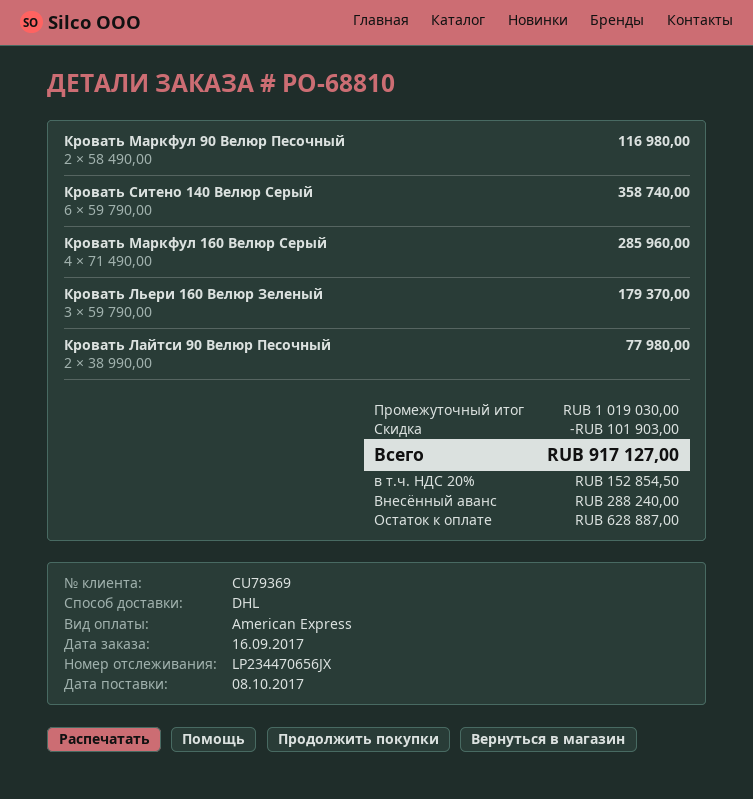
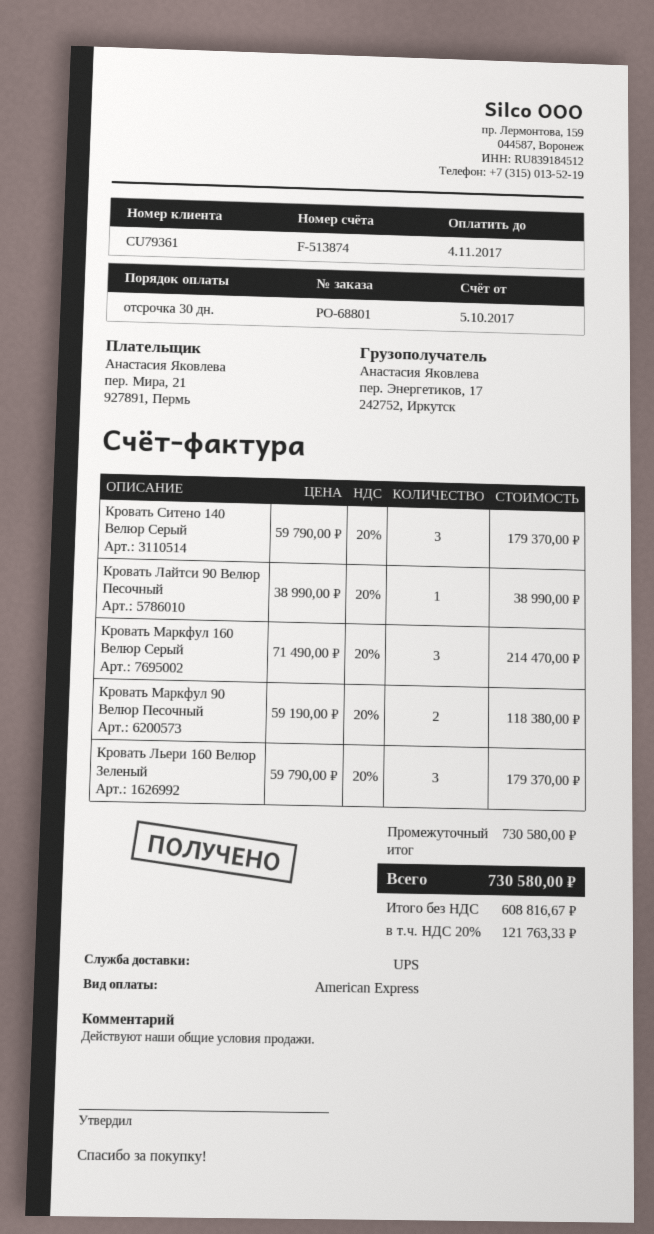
order number: PO-68810 -> PO-68801
customer number: CU79369 -> CU79361
shipping method: DHL -> UPS
Кровать Маркфул 90 Велюр Песочный: 2 x 58490.00 = 116980.00 -> 2 x 59190.00 = 118380.00
Кровать Ситено 140 Велюр Серый: 6 x 59790.00 = 358740.00 -> 3 x 59790.00 = 179370.00
Кровать Маркфул 160 Велюр Серый: 4 x 71490.00 = 285960.00 -> 3 x 71490.00 = 214470.00
Кровать Лайтси 90 Велюр Песочный: 2 x 38990.00 = 77980.00 -> 1 x 38990.00 = 38990.00
subtotal: 1019030.00 -> 730580.00
discount: 101903.00 -> none
tax: 20% = 152854.50 -> 20% = 121763.33
total: 917127.00 -> 730580.00

